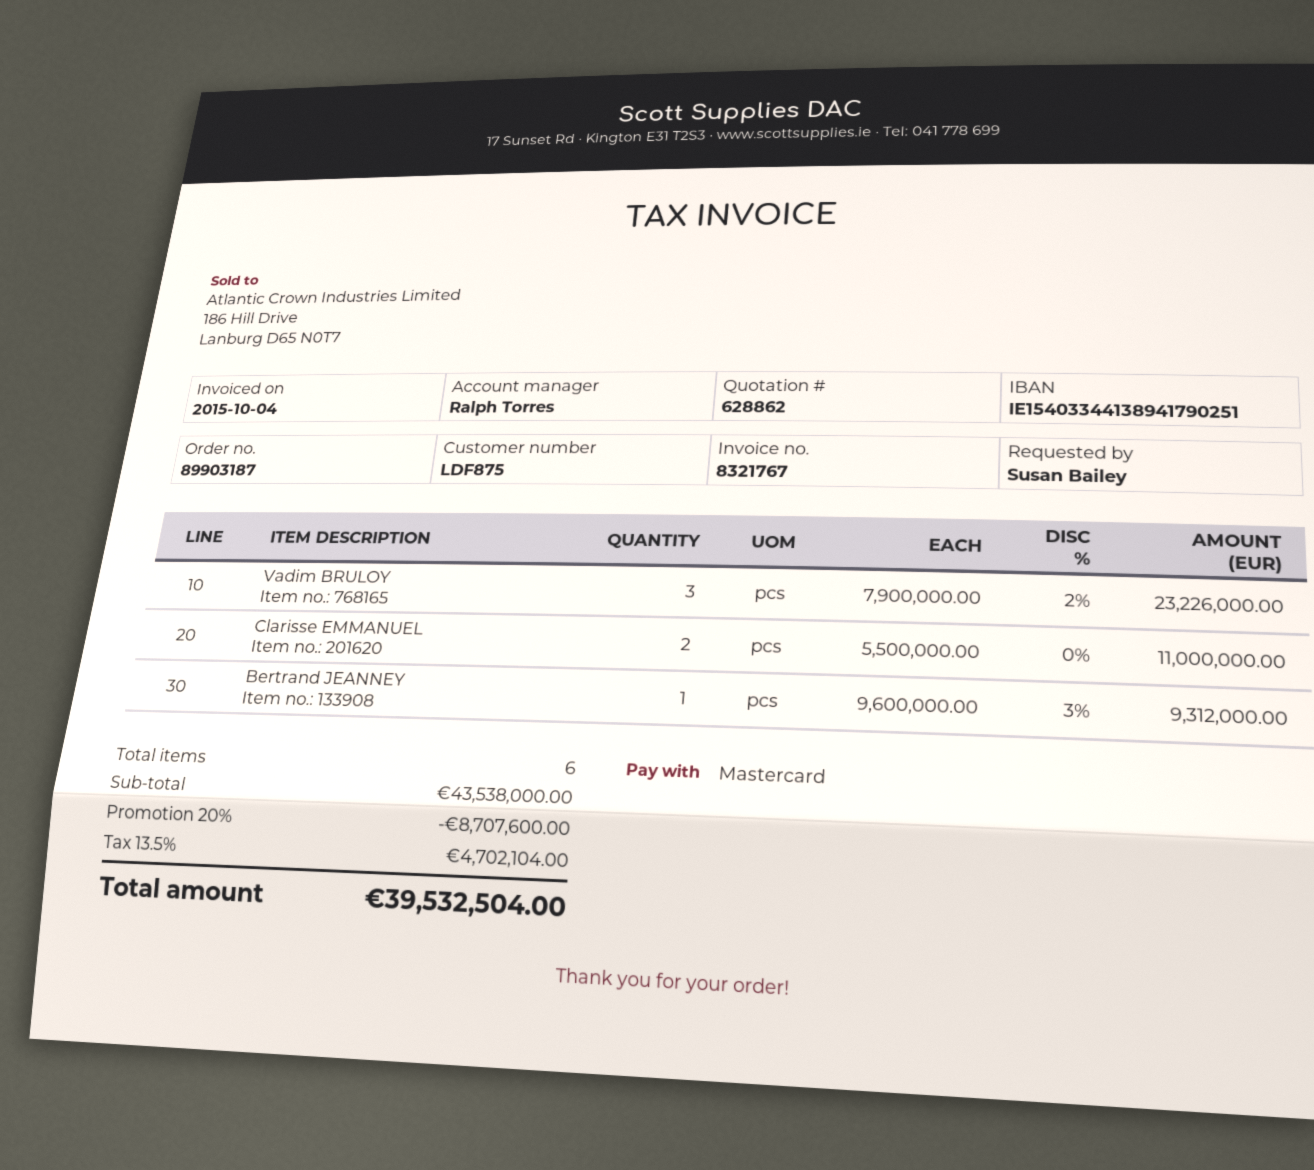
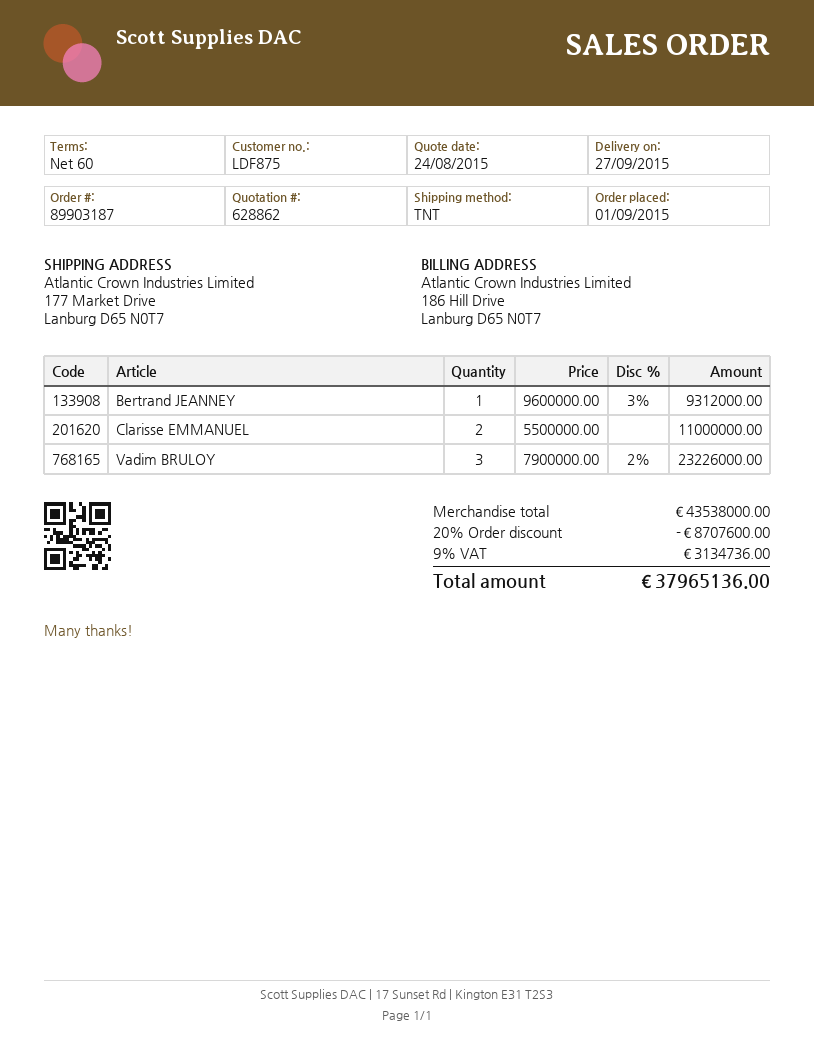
tax: 13.5% = 4702104.00 -> 9% = 3134736.00
total: 39532504.00 -> 37965136.00

